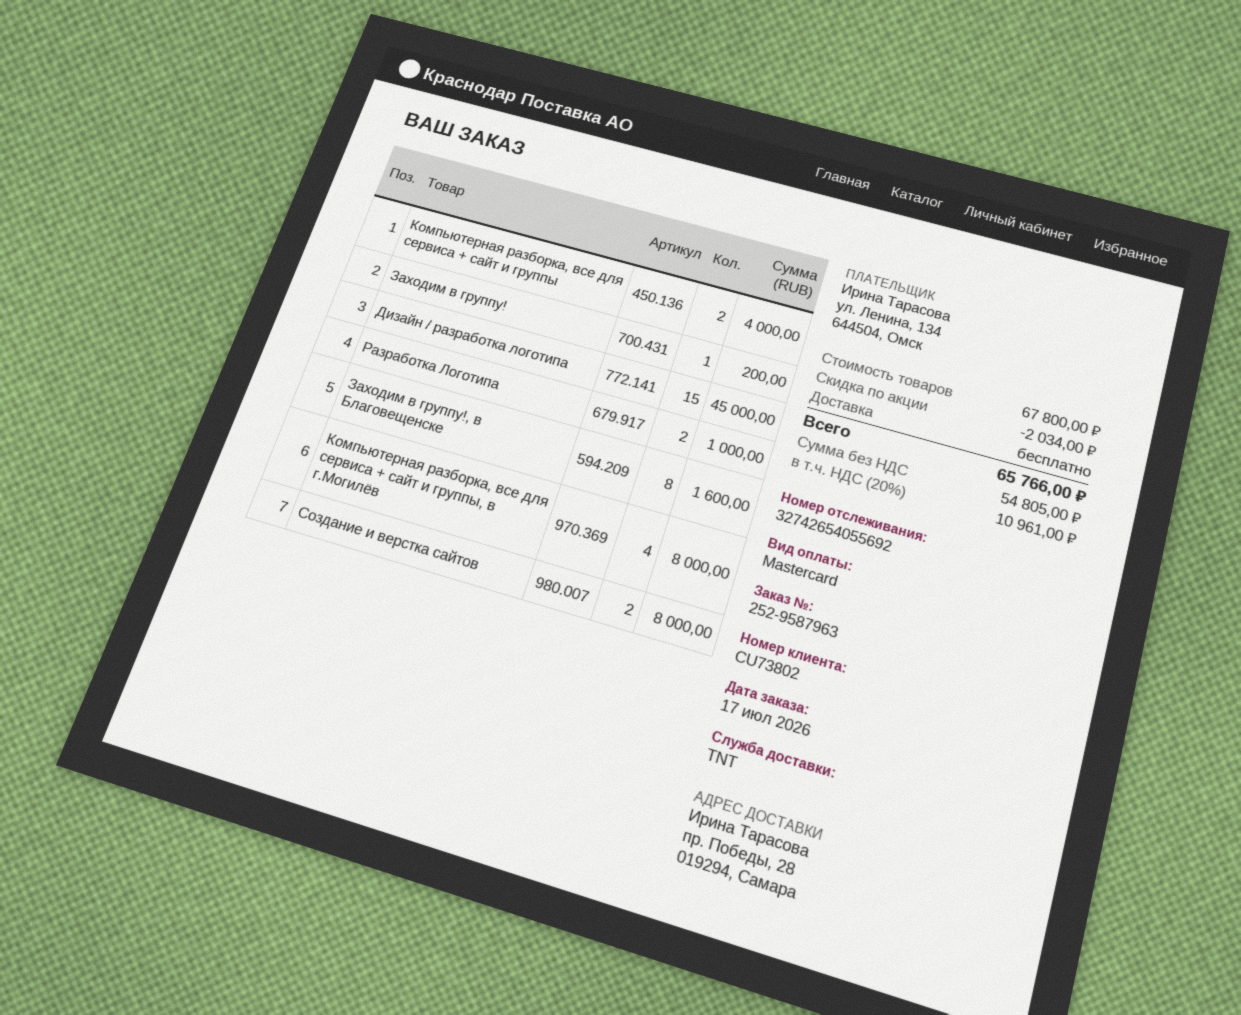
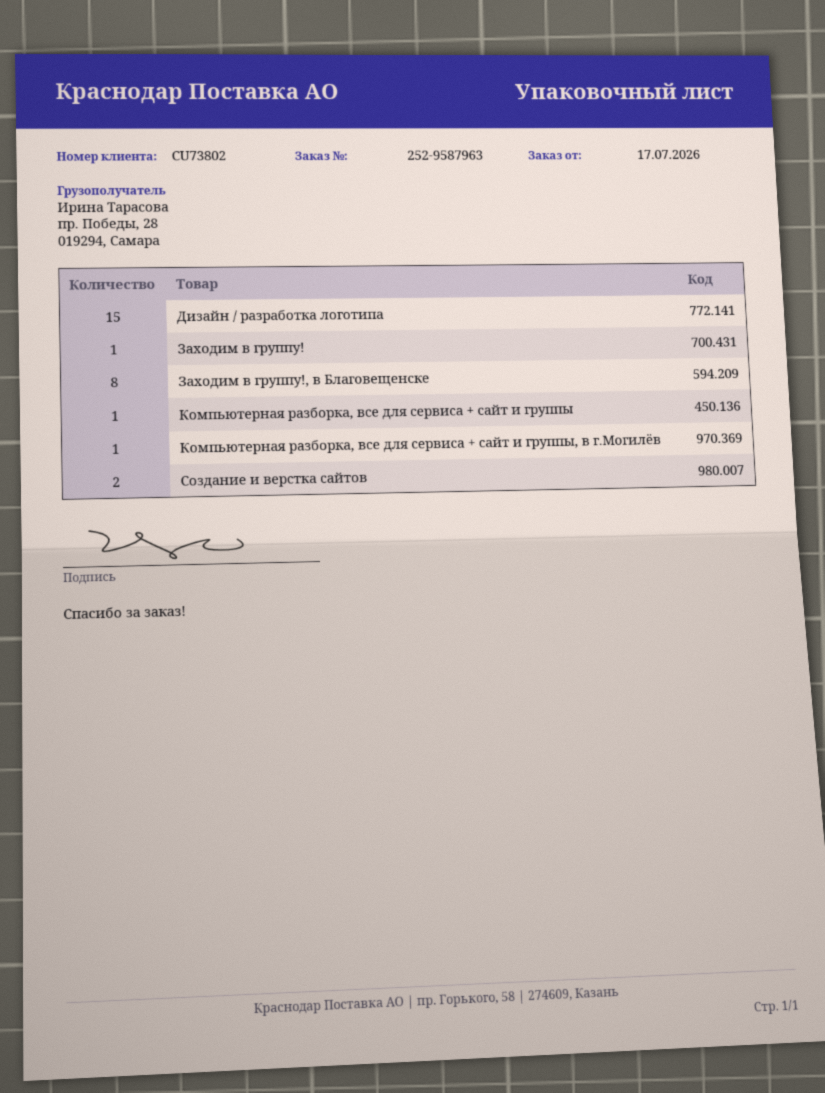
Компьютерная разборка, все для сервиса + сайт и группы: 2 -> 1
Разработка Логотипа: 2 -> none
Компьютерная разборка, все для сервиса + сайт и группы, в г.Могилёв: 4 -> 1

